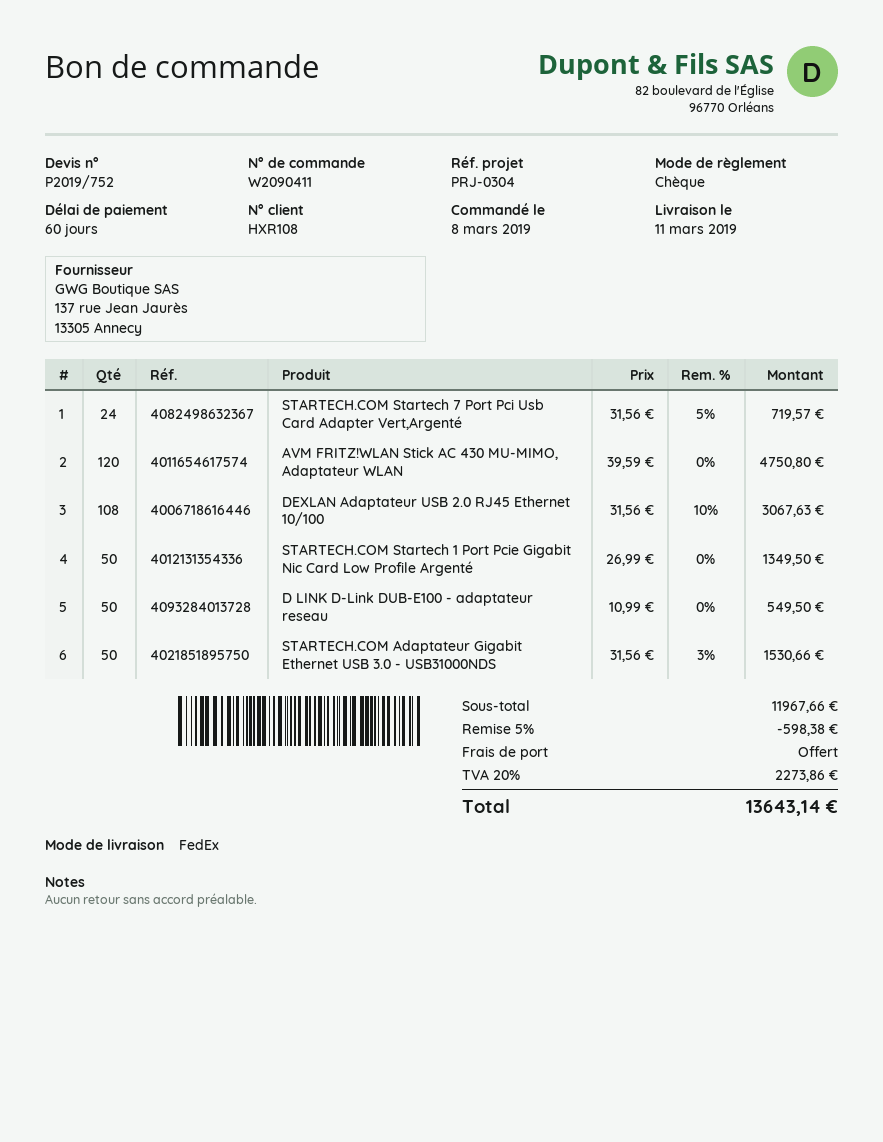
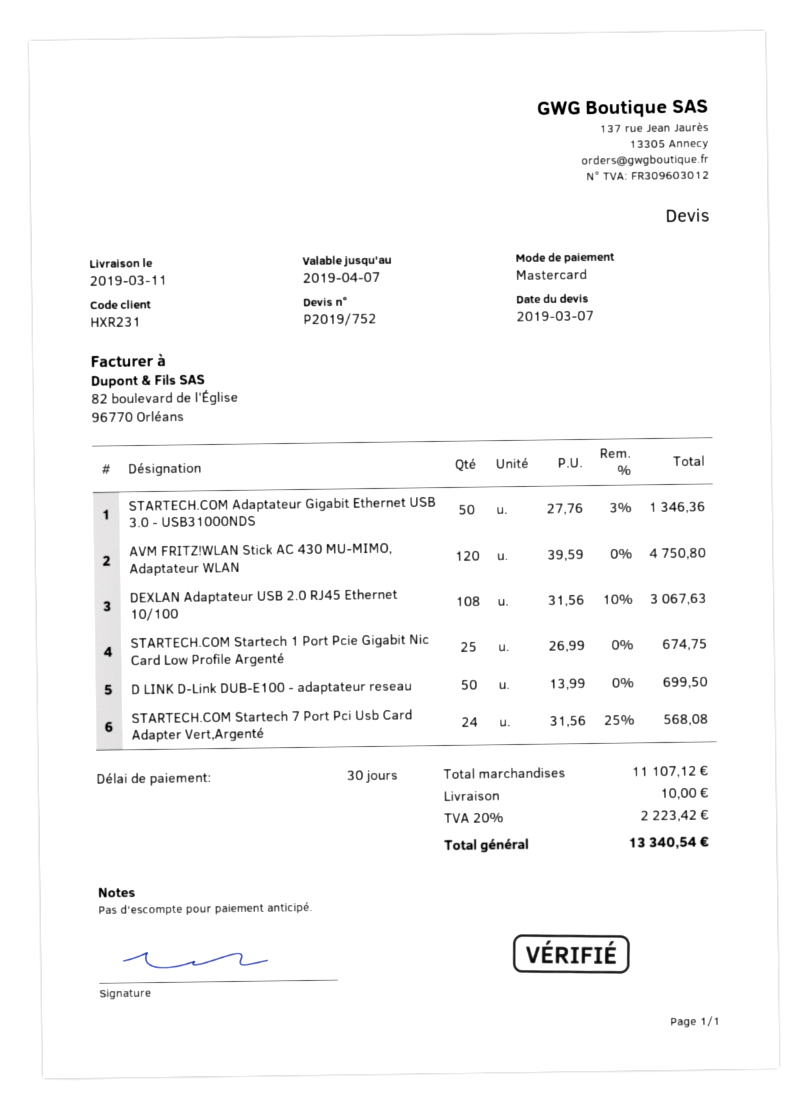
payment terms: 60 days -> 30 days
customer number: HXR108 -> HXR231
payment method: cheque -> Mastercard
STARTECH.COM Startech 7 Port Pci Usb Card Adapter Vert,Argenté: 24 x 31.56 - 5% = 719.57 -> 24 x 31.56 - 25% = 568.08
STARTECH.COM Startech 1 Port Pcie Gigabit Nic Card Low Profile Argenté: 50 x 26.99 = 1349.50 -> 25 x 26.99 = 674.75
D LINK D-Link DUB-E100 - adaptateur reseau: 50 x 10.99 = 549.50 -> 50 x 13.99 = 699.50
STARTECH.COM Adaptateur Gigabit Ethernet USB 3.0 - USB31000NDS: 50 x 31.56 - 3% = 1530.66 -> 50 x 27.76 - 3% = 1346.36
subtotal: 11967.66 -> 11107.12
discount: 5% = 598.38 -> none
shipping: 0.00 -> 10.00
tax: 20% = 2273.86 -> 20% = 2223.42
total: 13643.14 -> 13340.54

